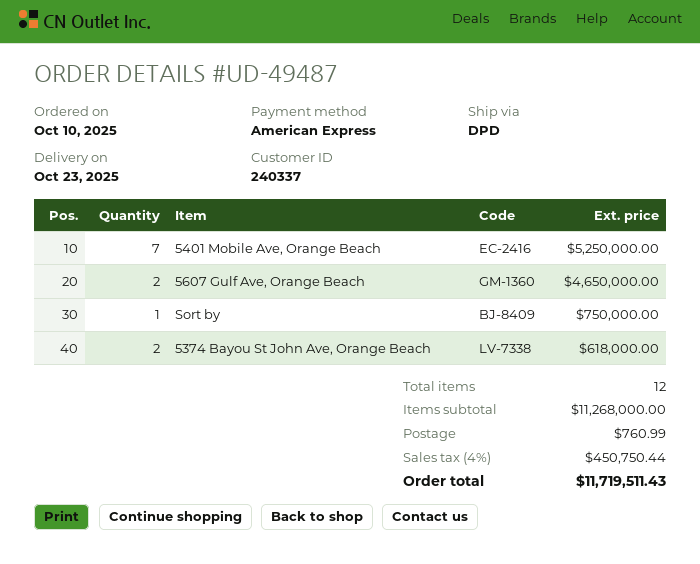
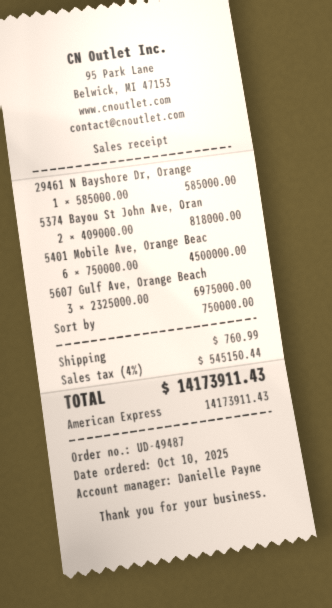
5401 Mobile Ave, Orange Beach: 7 for 5250000.00 -> 6 for 4500000.00
5607 Gulf Ave, Orange Beach: 2 for 4650000.00 -> 3 for 6975000.00
5374 Bayou St John Ave, Orange Beach: 2 for 618000.00 -> 2 for 818000.00
29461 N Bayshore Dr, Orange: none -> 1 for 585000.00
tax: 4% = 450750.44 -> 4% = 545150.44
total: 11719511.43 -> 14173911.43

